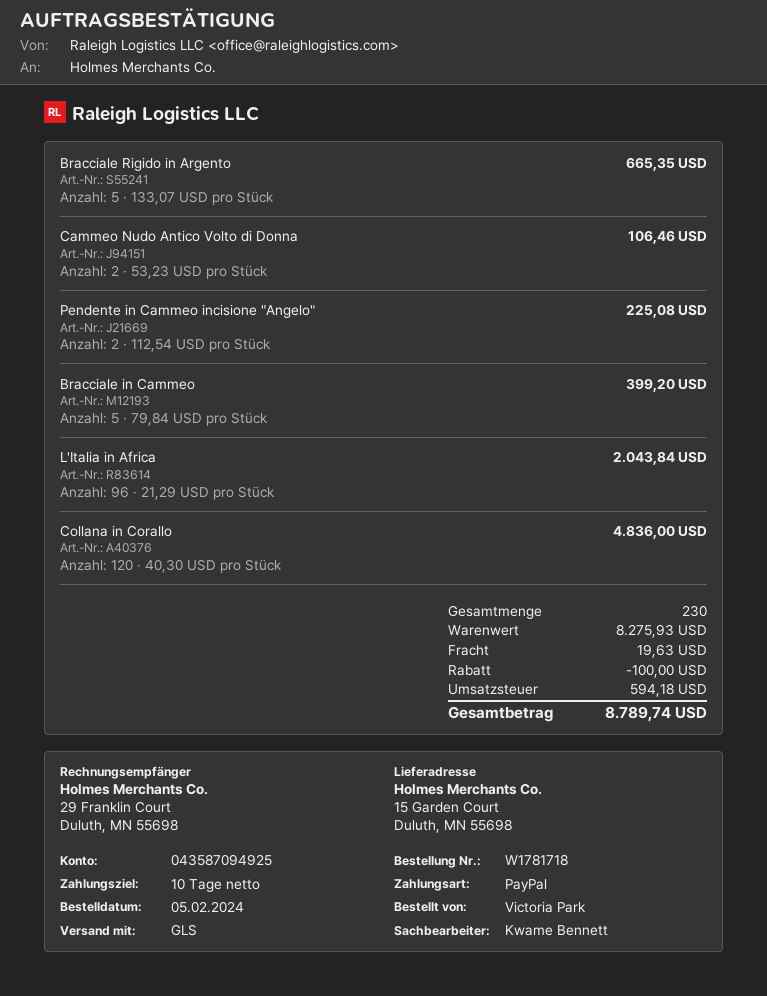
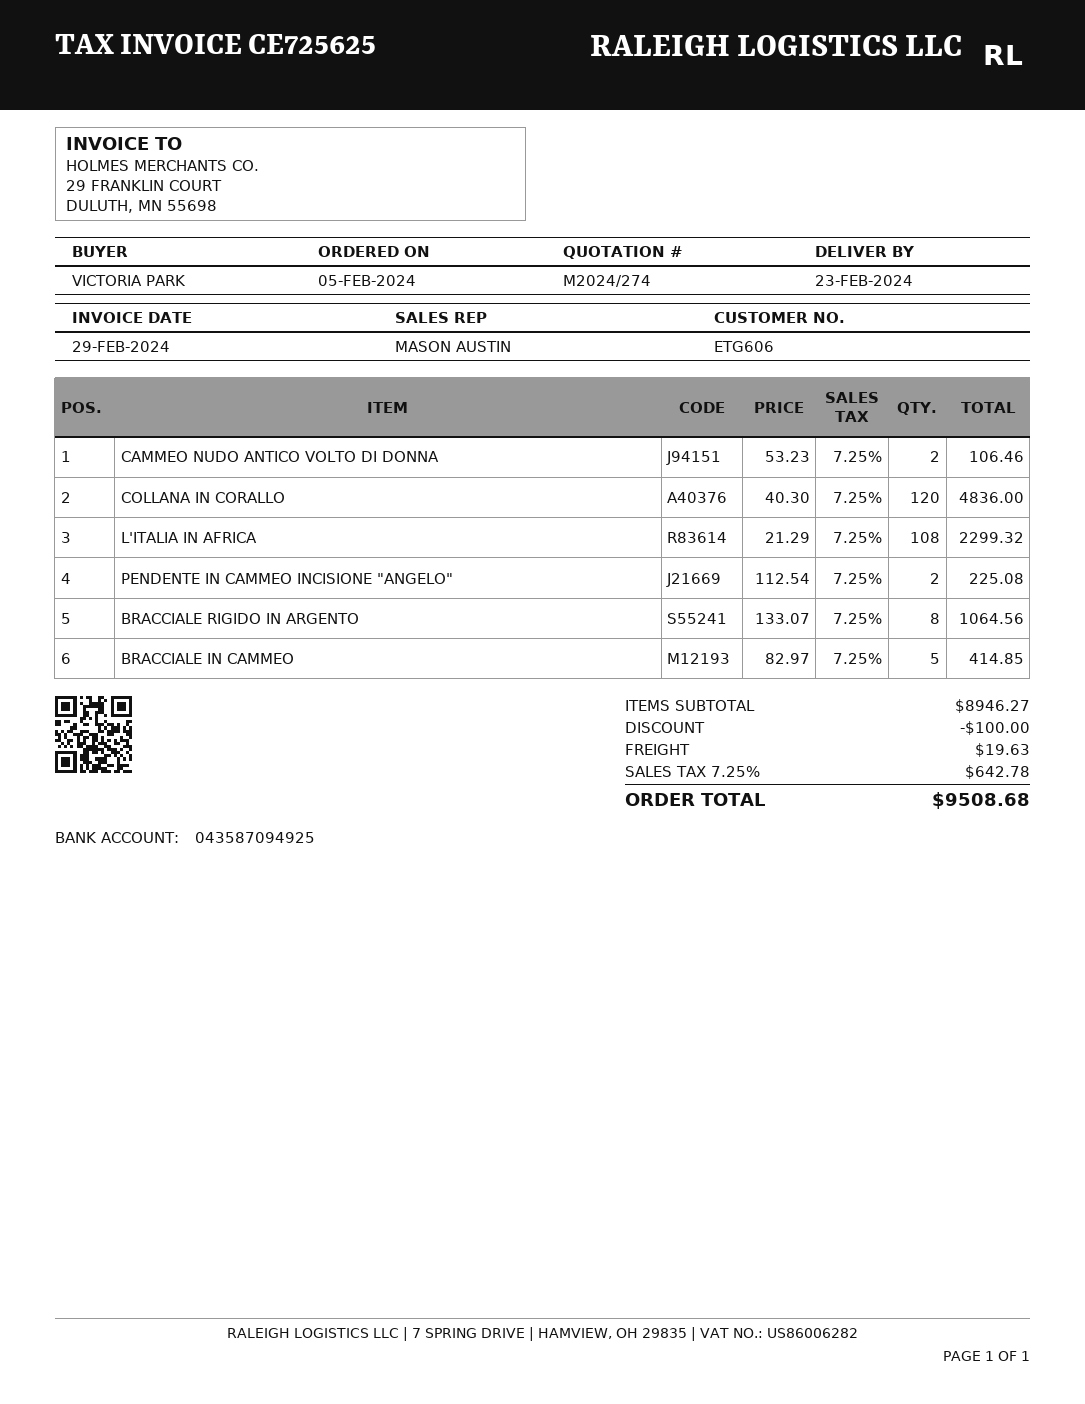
sales rep: Kwame Bennett -> MASON AUSTIN
Bracciale Rigido in Argento: 5 x 133.07 = 665.35 -> 8 x 133.07 = 1064.56
Bracciale in Cammeo: 5 x 79.84 = 399.20 -> 5 x 82.97 = 414.85
L'Italia in Africa: 96 x 21.29 = 2043.84 -> 108 x 21.29 = 2299.32
subtotal: 8275.93 -> 8946.27
tax: 594.18 -> 642.78
total: 8789.74 -> 9508.68

